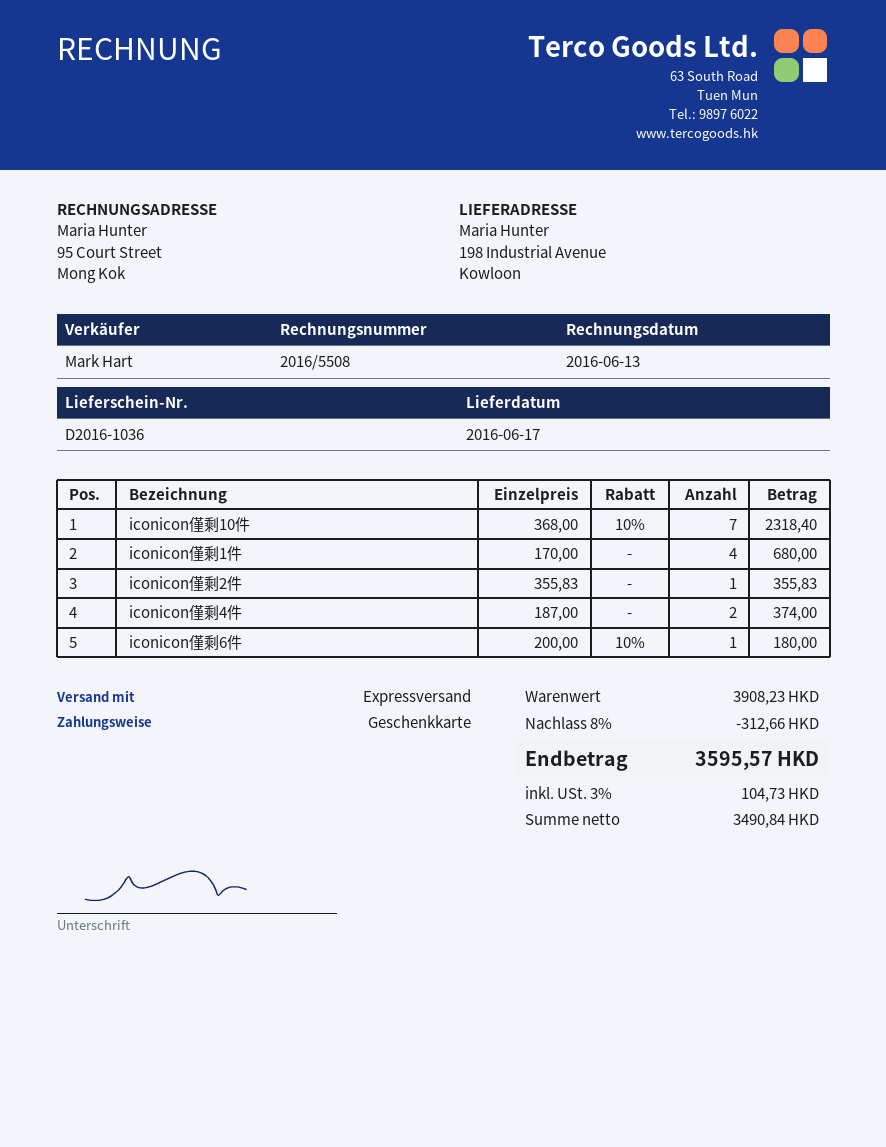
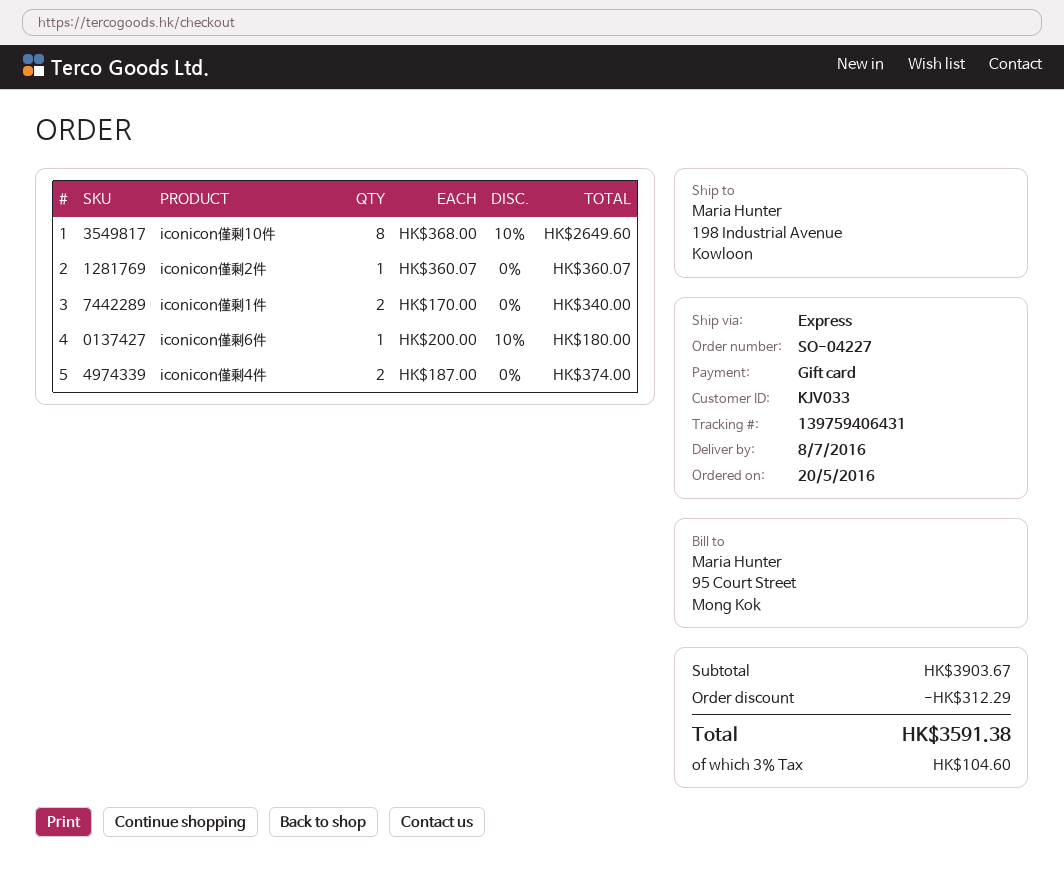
delivery date: 2016-06-17 -> 2016-07-08
iconicon僅剩10件: 7 x 368.00 - 10% = 2318.40 -> 8 x 368.00 - 10% = 2649.60
iconicon僅剩1件: 4 x 170.00 = 680.00 -> 2 x 170.00 = 340.00
iconicon僅剩2件: 1 x 355.83 = 355.83 -> 1 x 360.07 = 360.07
subtotal: 3908.23 -> 3903.67
discount: 312.66 -> 312.29
tax: 3% = 104.73 -> 3% = 104.60
total: 3595.57 -> 3591.38

